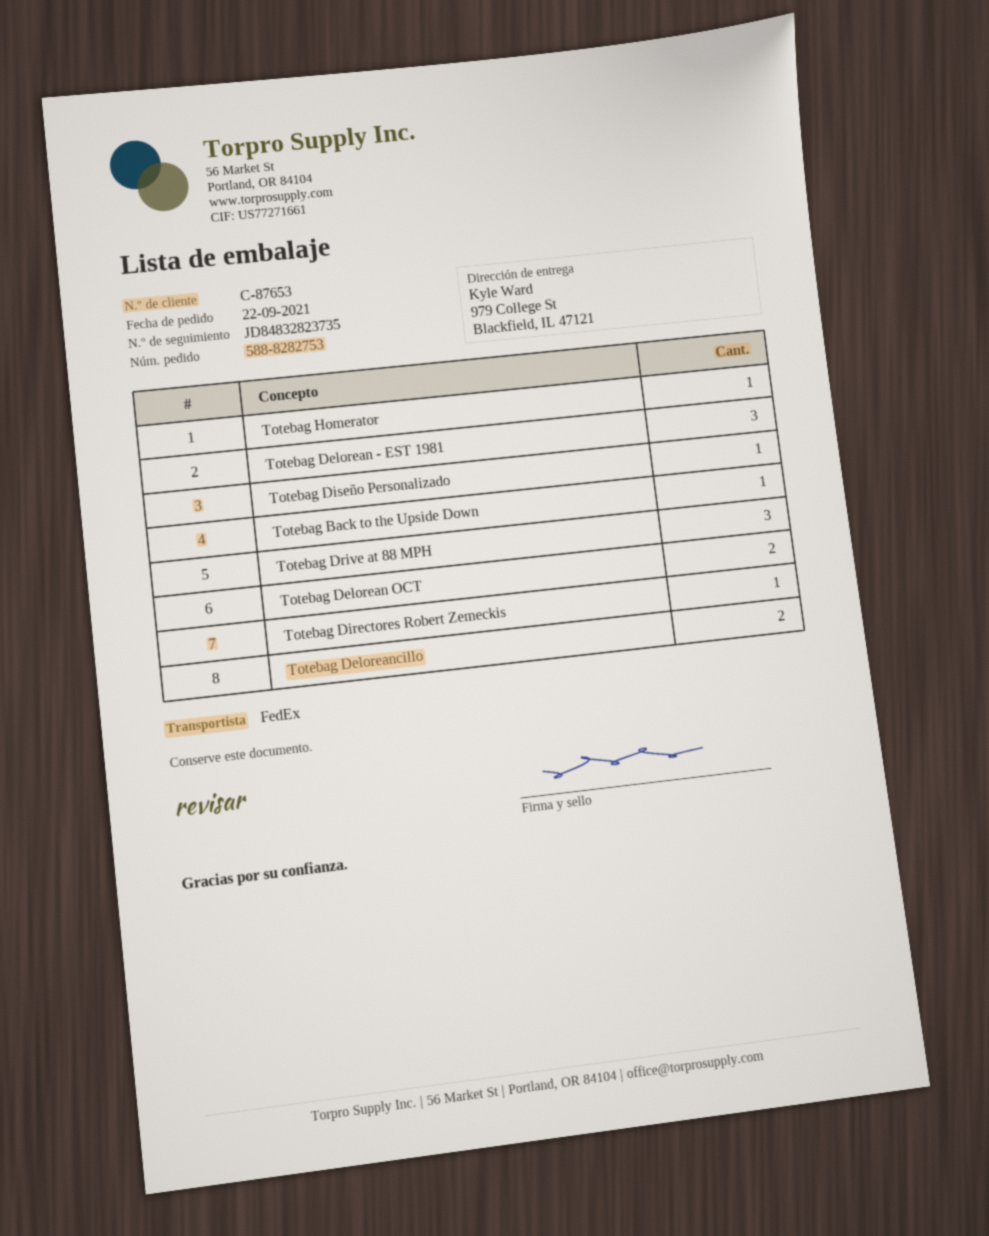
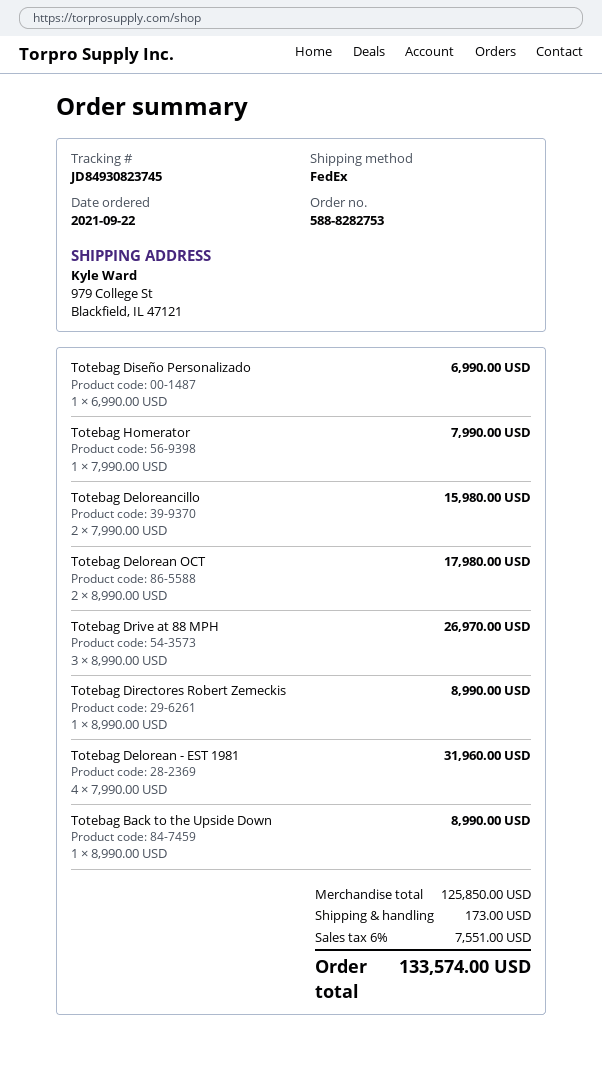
tracking number: JD84832823735 -> JD84930823745
Totebag Delorean - EST 1981: 3 -> 4

